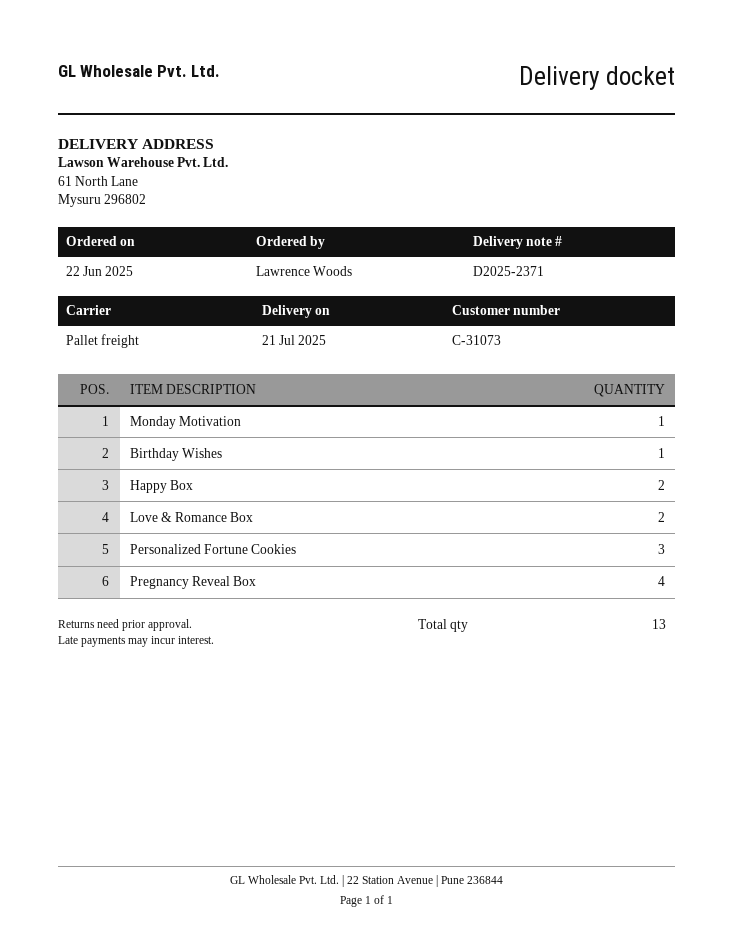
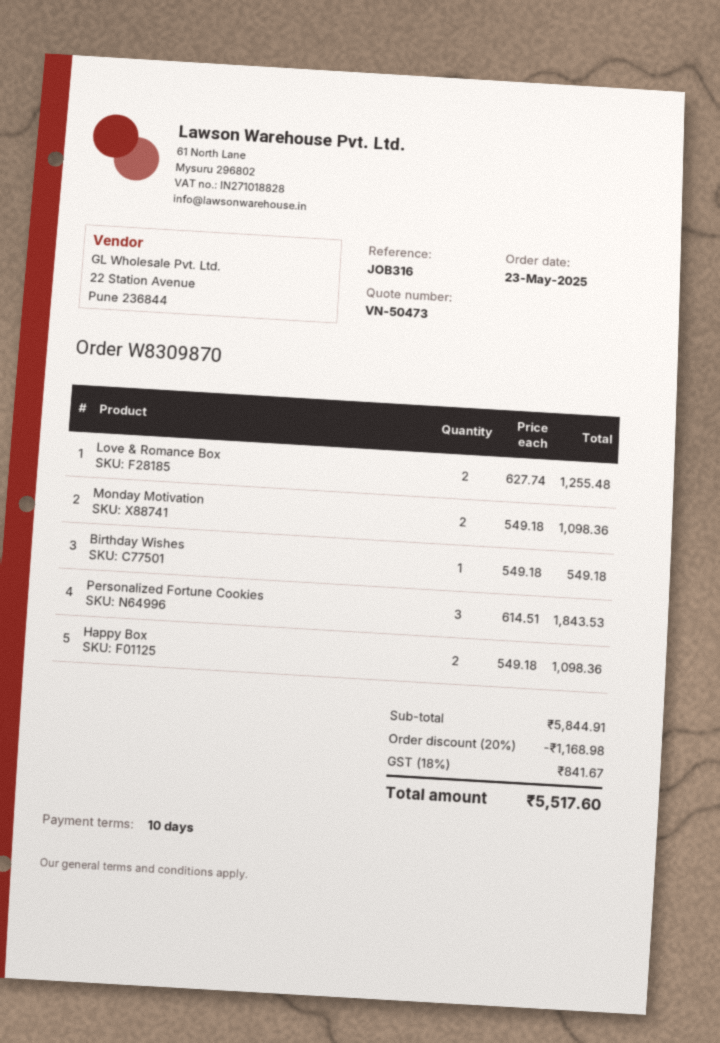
order date: 2025-06-22 -> 2025-05-23
Monday Motivation: 1 -> 2
Pregnancy Reveal Box: 4 -> none

